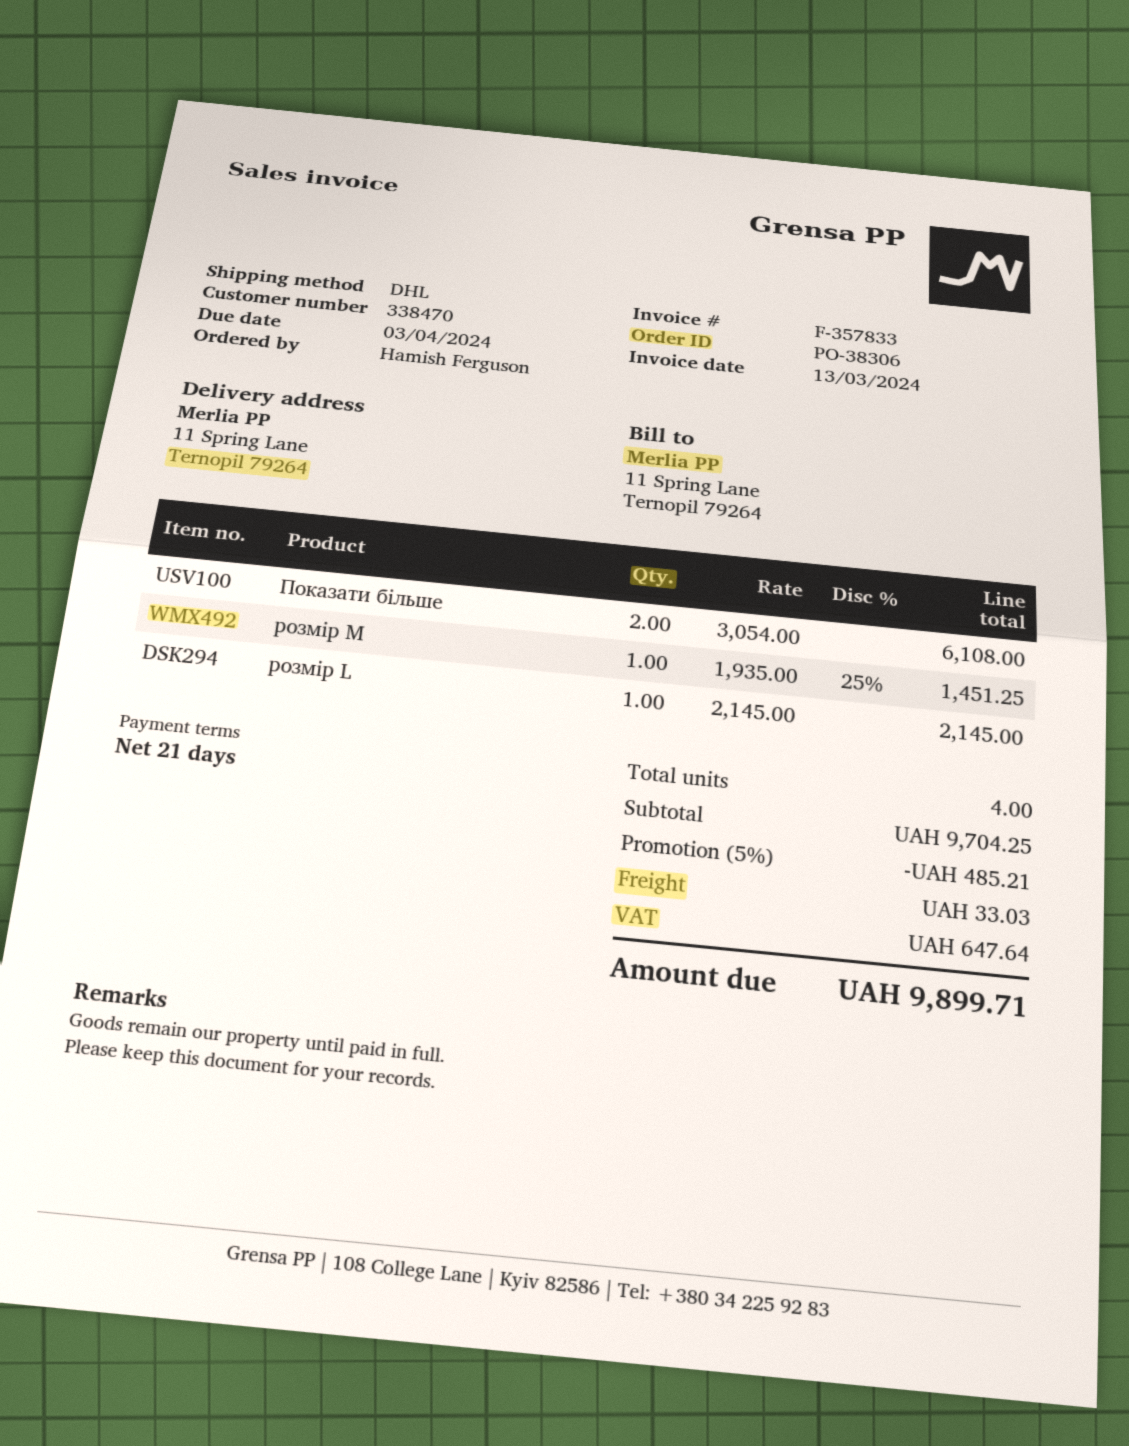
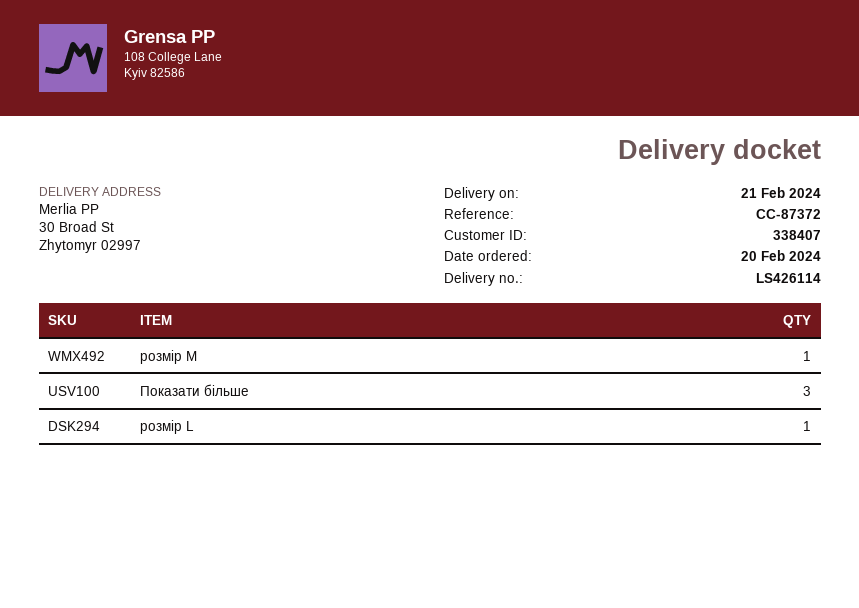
customer number: 338470 -> 338407
ship to: 11 Spring Lane, Ternopil 79264 -> 30 Broad St, Zhytomyr 02997
Показати більше: 2 -> 3

